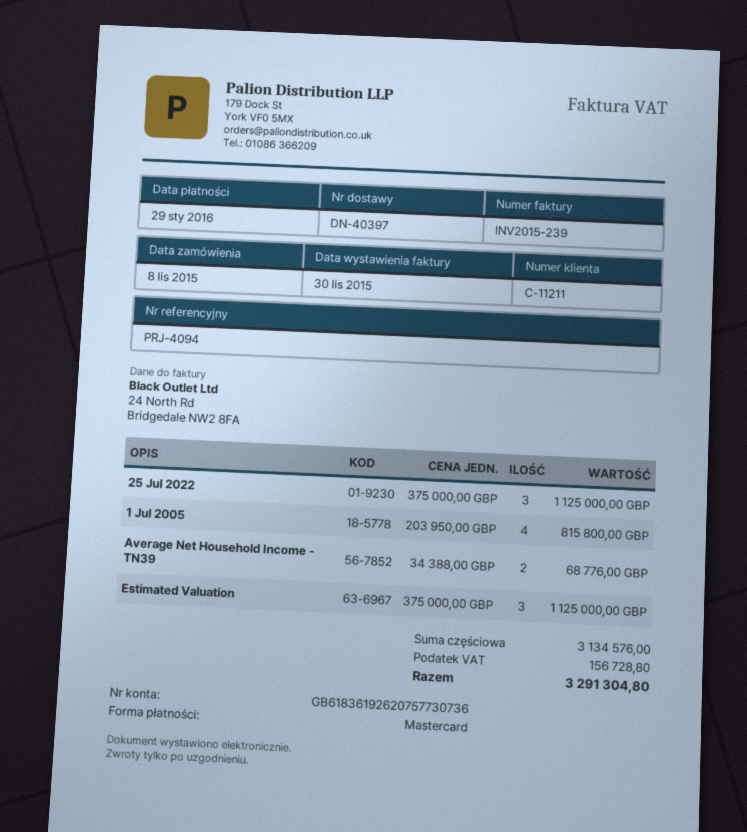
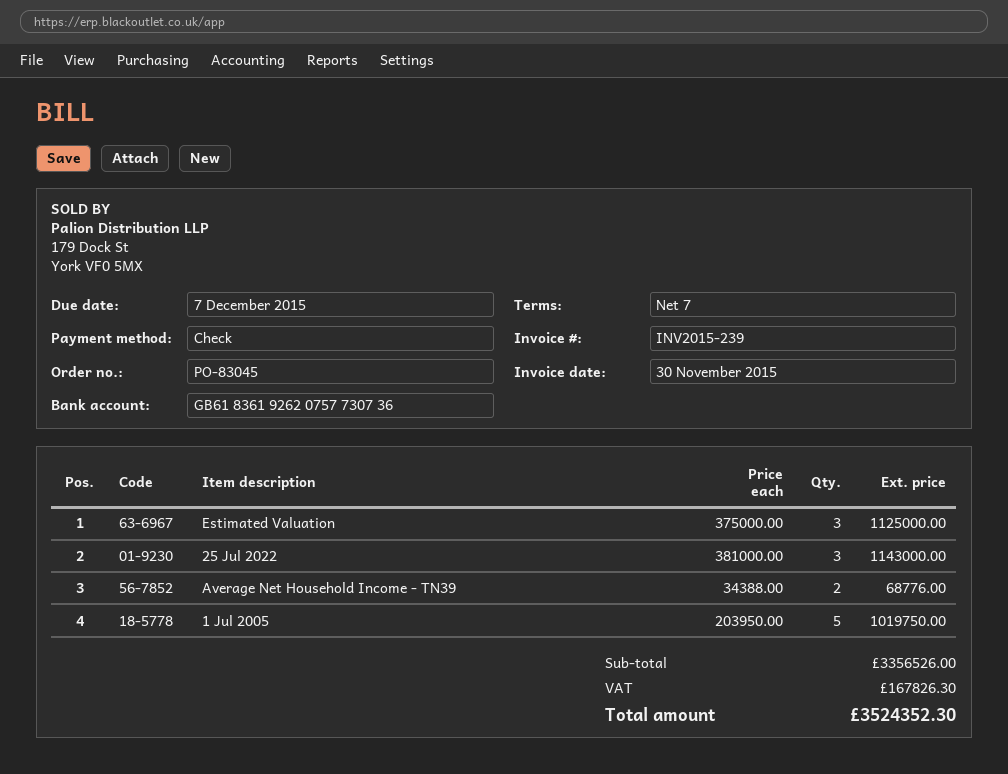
due date: 2016-01-29 -> 2015-12-07
payment method: Mastercard -> cheque
25 Jul 2022: 3 x 375000.00 = 1125000.00 -> 3 x 381000.00 = 1143000.00
1 Jul 2005: 4 x 203950.00 = 815800.00 -> 5 x 203950.00 = 1019750.00
subtotal: 3134576.00 -> 3356526.00
tax: 156728.80 -> 167826.30
total: 3291304.80 -> 3524352.30

